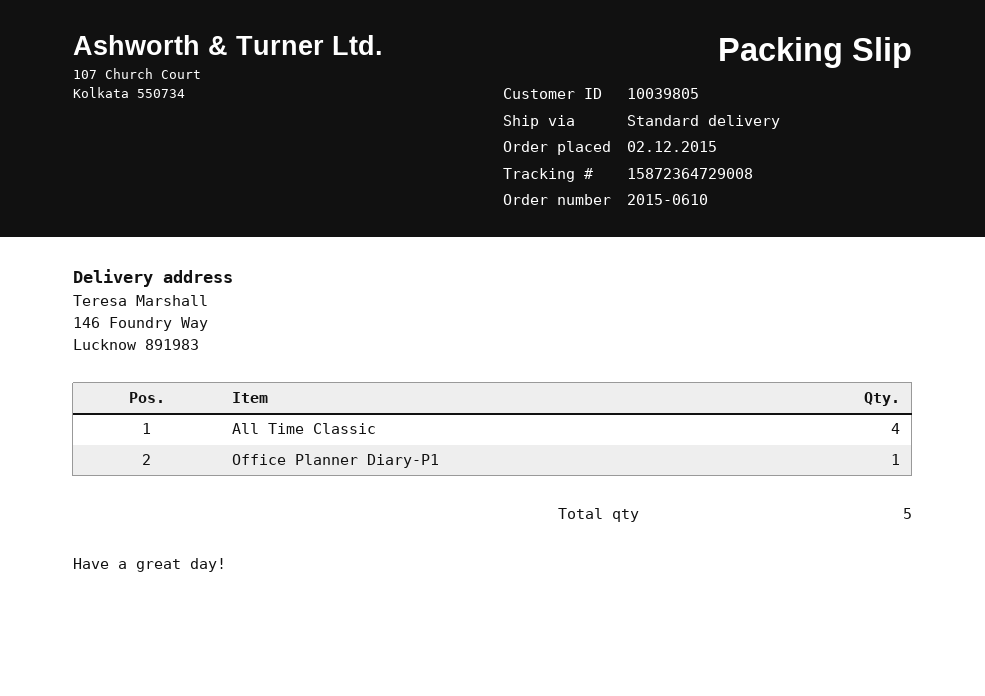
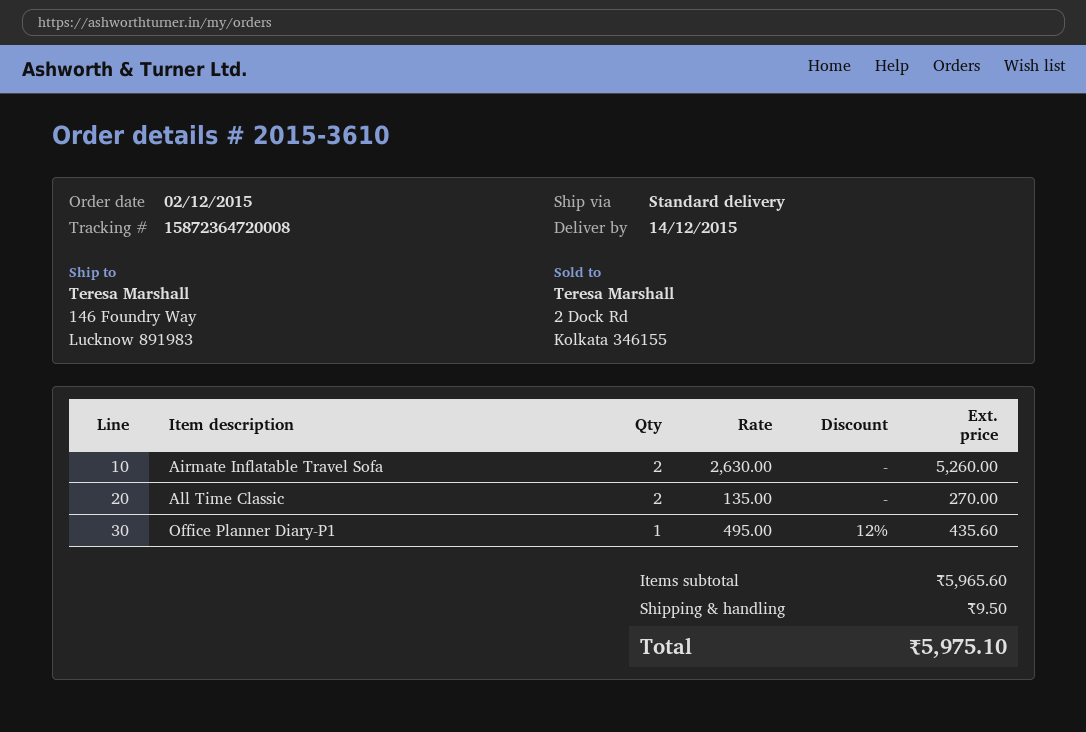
order number: 2015-0610 -> 2015-3610
tracking number: 15872364729008 -> 15872364720008
All Time Classic: 4 -> 2
Airmate Inflatable Travel Sofa: none -> 2

